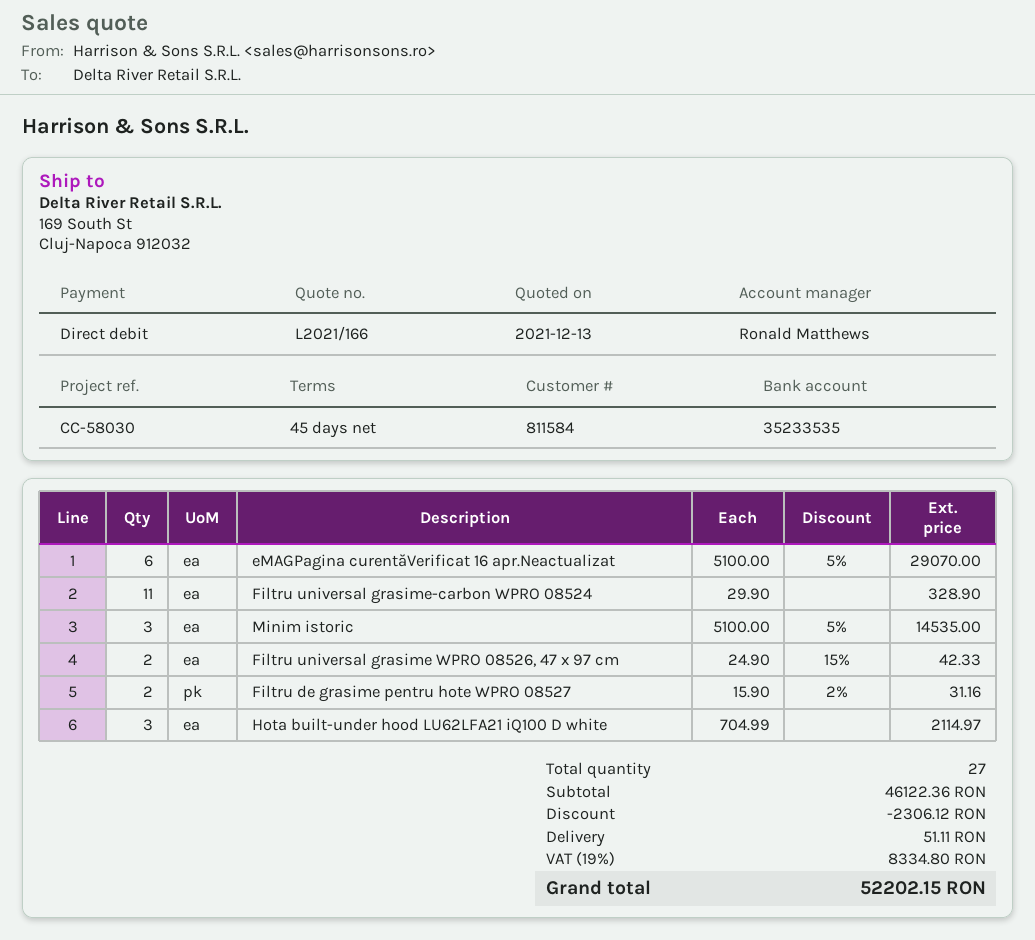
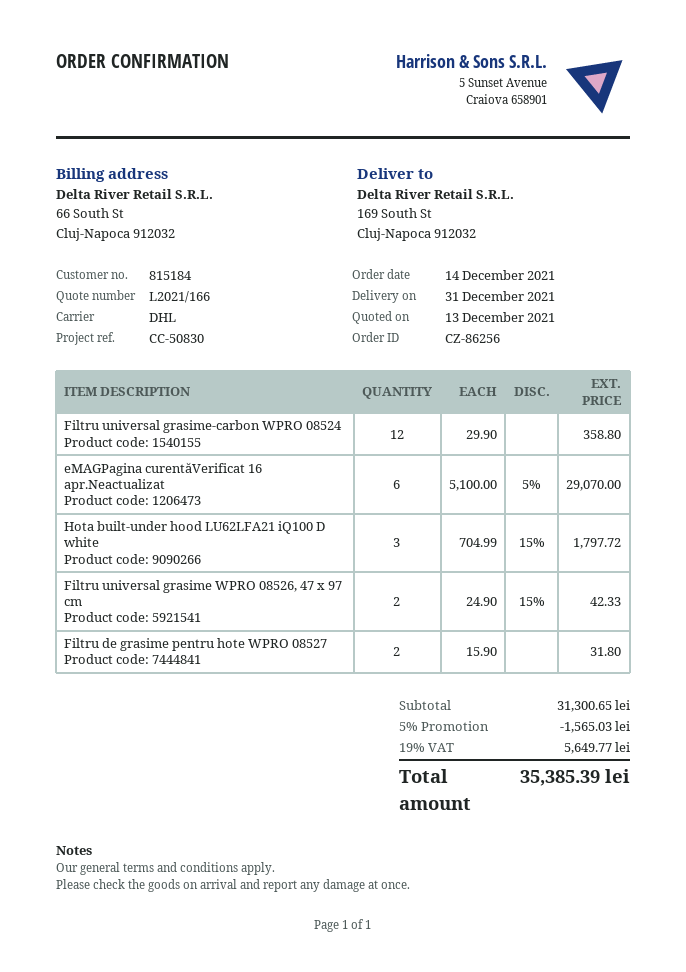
customer number: 811584 -> 815184
reference: CC-58030 -> CC-50830
Filtru universal grasime-carbon WPRO 08524: 11 x 29.90 = 328.90 -> 12 x 29.90 = 358.80
Minim istoric: 3 x 5100.00 - 5% = 14535.00 -> none
Filtru de grasime pentru hote WPRO 08527: 2 x 15.90 - 2% = 31.16 -> 2 x 15.90 = 31.80
Hota built-under hood LU62LFA21 iQ100 D white: 3 x 704.99 = 2114.97 -> 3 x 704.99 - 15% = 1797.72
subtotal: 46122.36 -> 31300.65
discount: 2306.12 -> 1565.03
shipping: 51.11 -> none
tax: 19% = 8334.80 -> 19% = 5649.77
total: 52202.15 -> 35385.39

